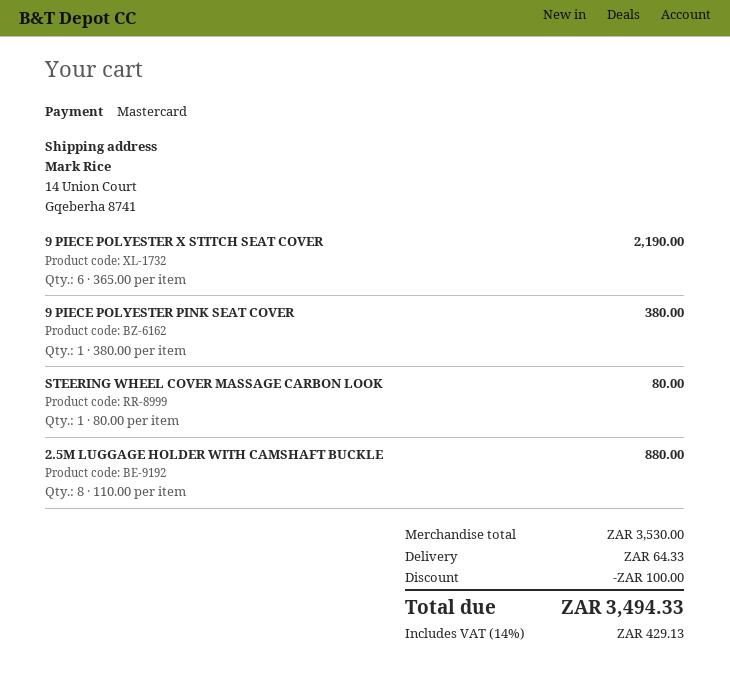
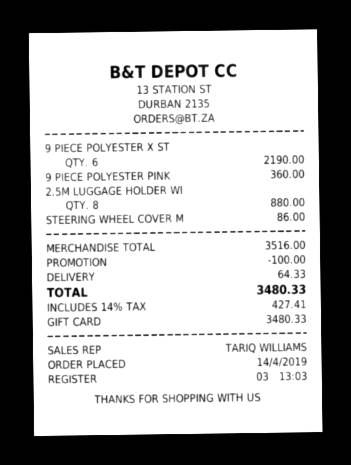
payment method: Mastercard -> gift card
9 PIECE POLYESTER PINK SEAT COVER: 1 for 380.00 -> 1 for 360.00
STEERING WHEEL COVER MASSAGE CARBON LOOK: 1 for 80.00 -> 1 for 86.00
subtotal: 3530.00 -> 3516.00
tax: 14% = 429.13 -> 14% = 427.41
total: 3494.33 -> 3480.33

